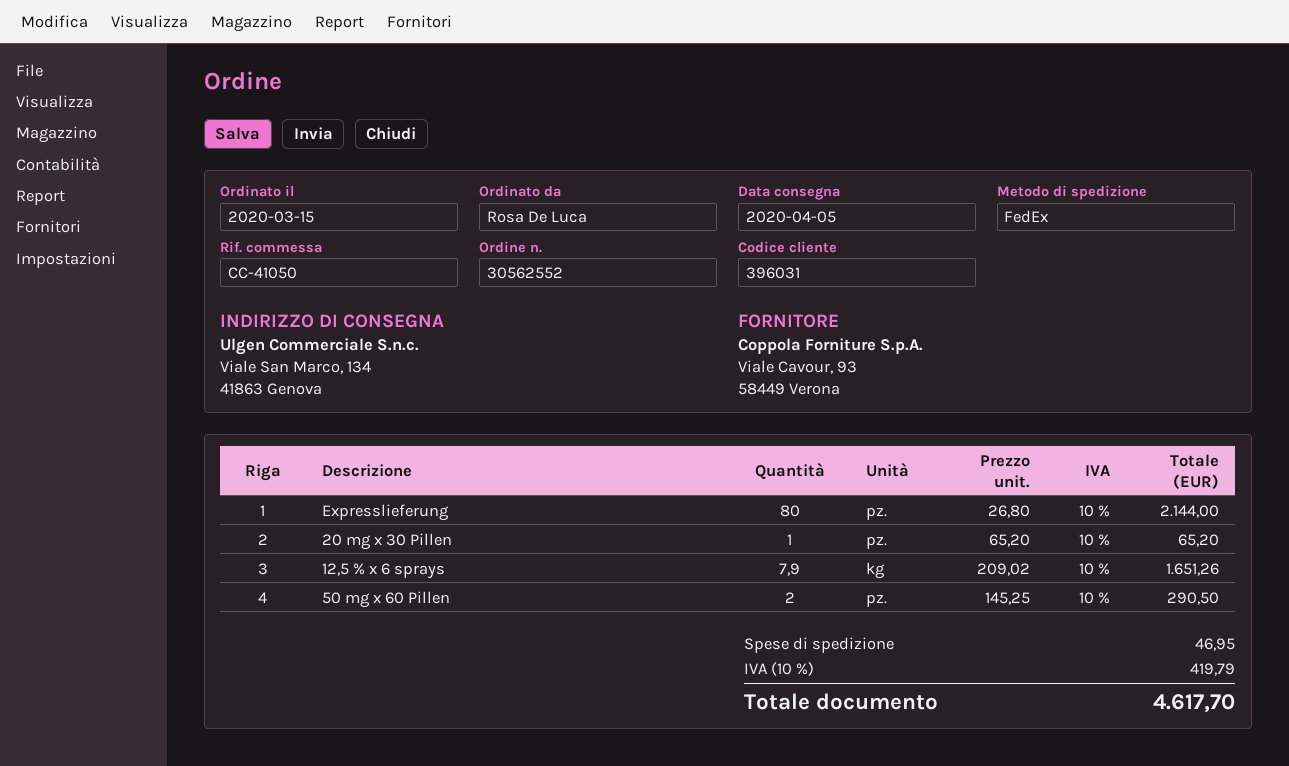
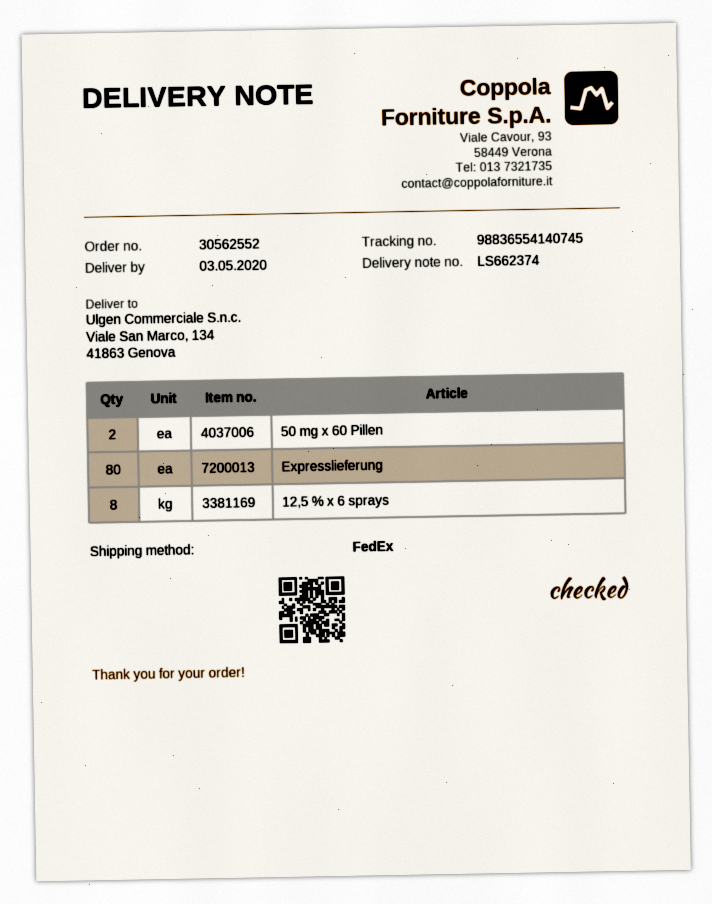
delivery date: 2020-04-05 -> 2020-05-03
20 mg x 30 Pillen: 1 -> none
12,5 % x 6 sprays: 7.9 -> 8

